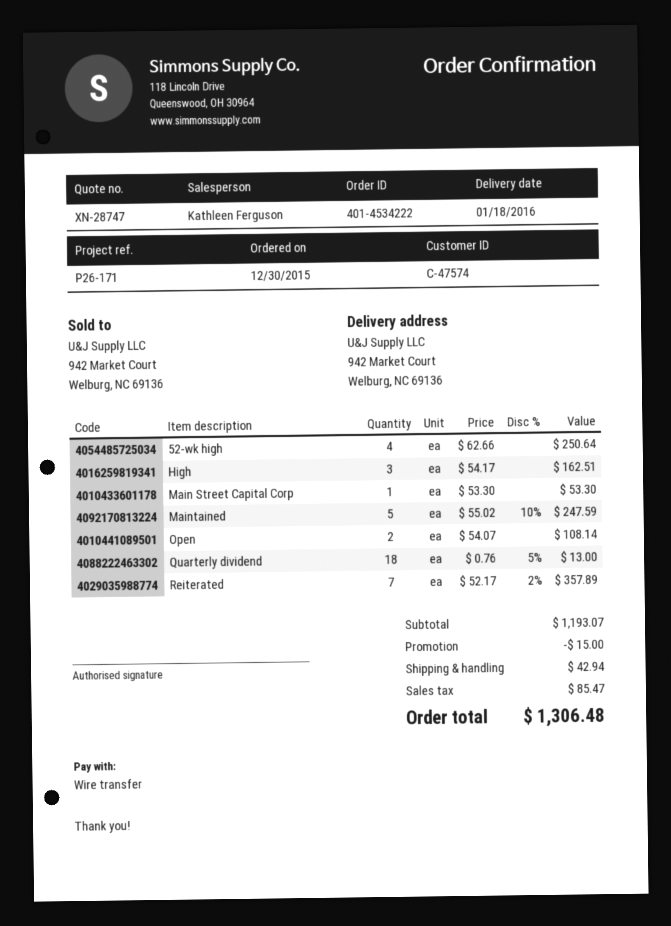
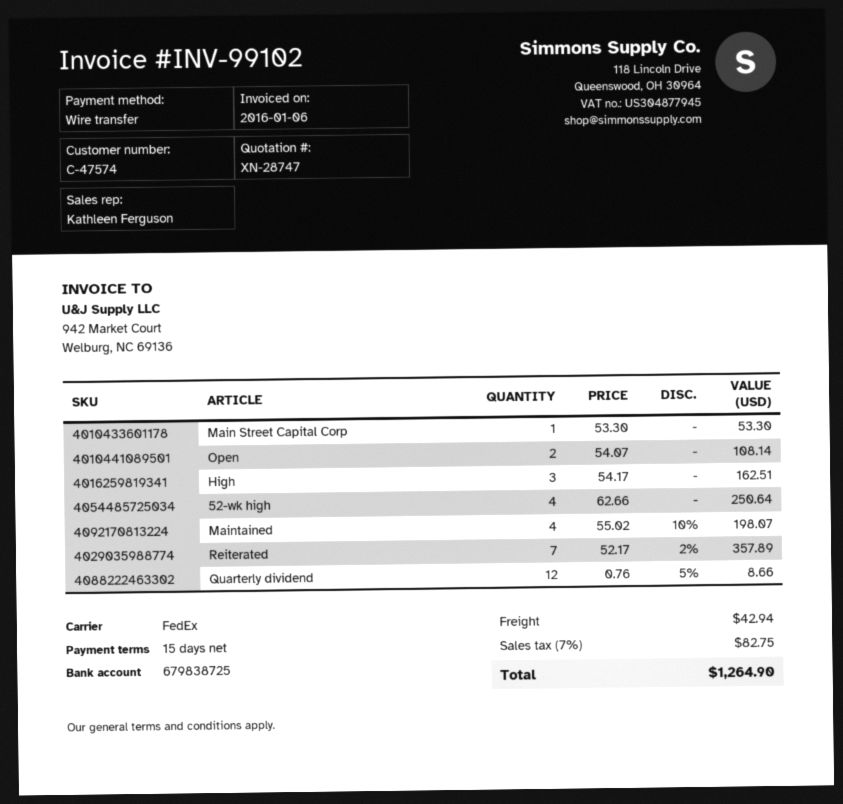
Maintained: 5 x 55.02 - 10% = 247.59 -> 4 x 55.02 - 10% = 198.07
Quarterly dividend: 18 x 0.76 - 5% = 13.00 -> 12 x 0.76 - 5% = 8.66
discount: 15.00 -> none
tax: 85.47 -> 82.75
total: 1306.48 -> 1264.90

